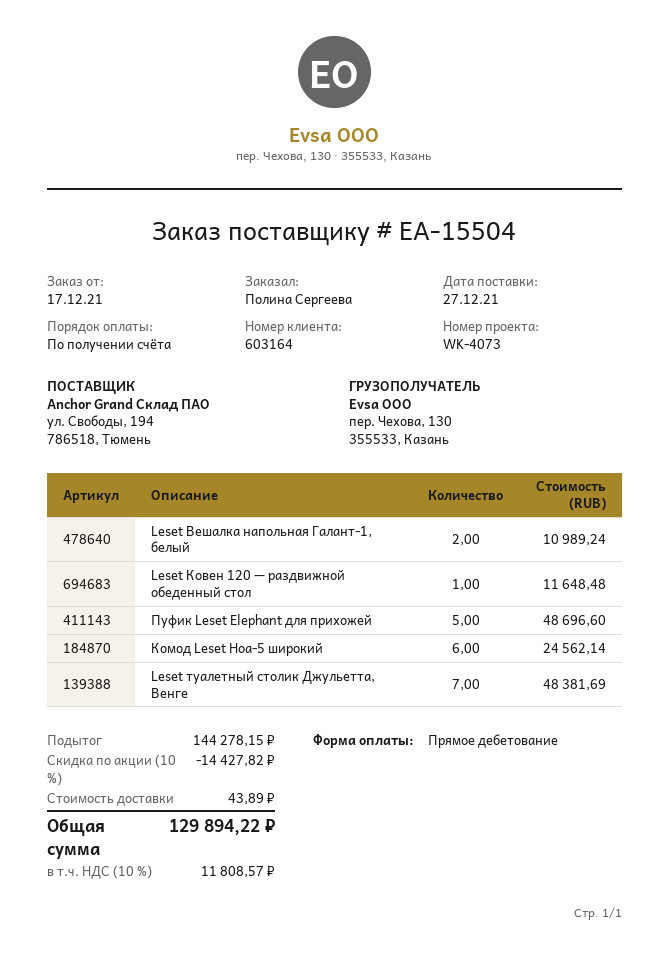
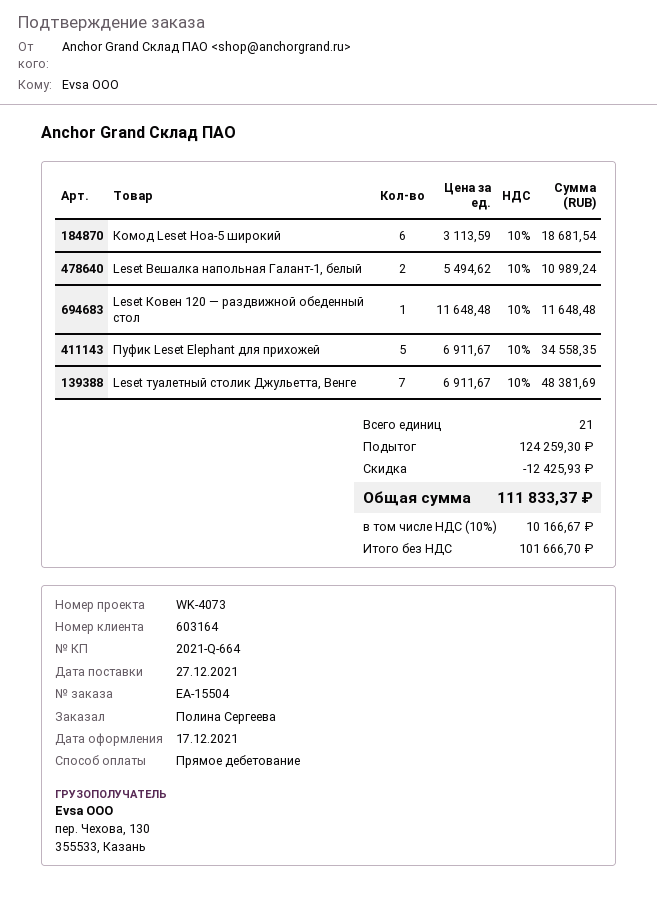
Пуфик Leset Elephant для прихожей: 5 for 48696.60 -> 5 for 34558.35
Комод Leset Ноа-5 широкий: 6 for 24562.14 -> 6 for 18681.54
subtotal: 144278.15 -> 124259.30
discount: 14427.82 -> 12425.93
shipping: 43.89 -> none
tax: 10% = 11808.57 -> 10% = 10166.67
total: 129894.22 -> 111833.37

